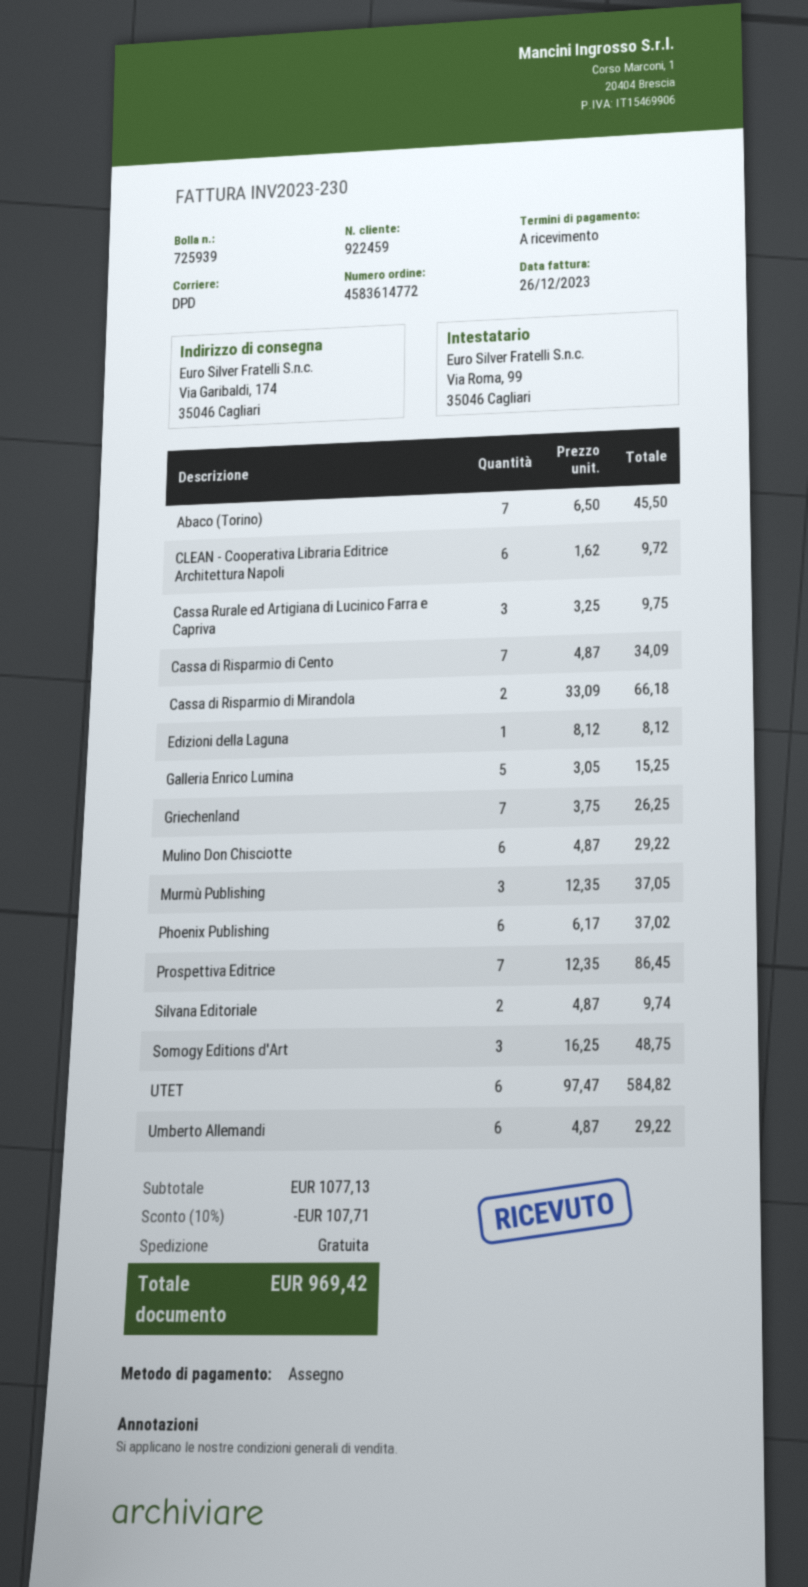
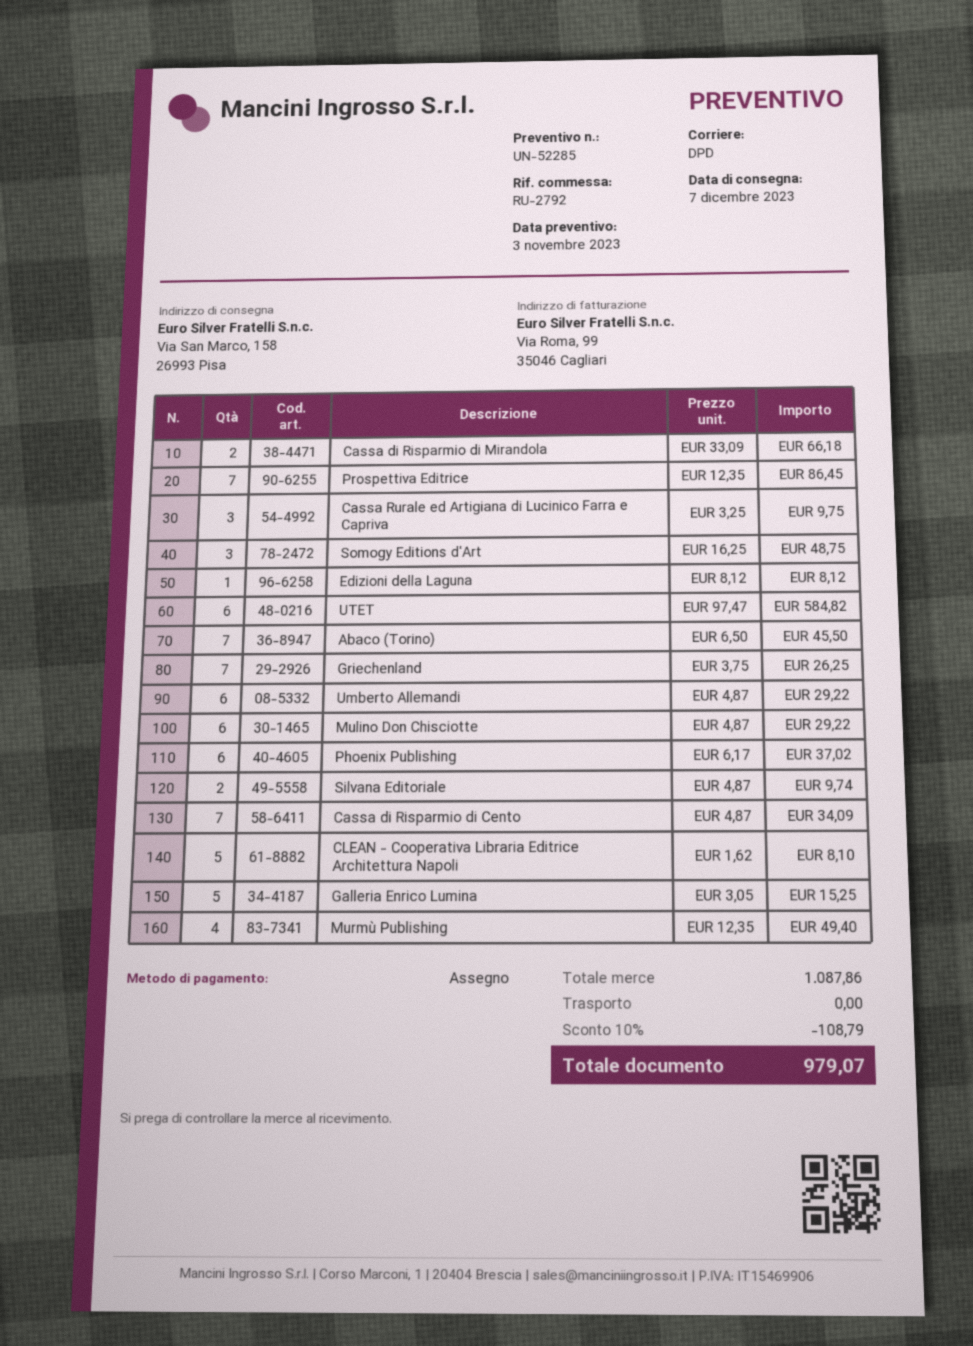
ship to: Via Garibaldi, 174, 35046 Cagliari -> Via San Marco, 158, 26993 Pisa
CLEAN - Cooperativa Libraria Editrice Architettura Napoli: 6 x 1.62 = 9.72 -> 5 x 1.62 = 8.10
Murmù Publishing: 3 x 12.35 = 37.05 -> 4 x 12.35 = 49.40
subtotal: 1077.13 -> 1087.86
discount: 10% = 107.71 -> 10% = 108.79
total: 969.42 -> 979.07

